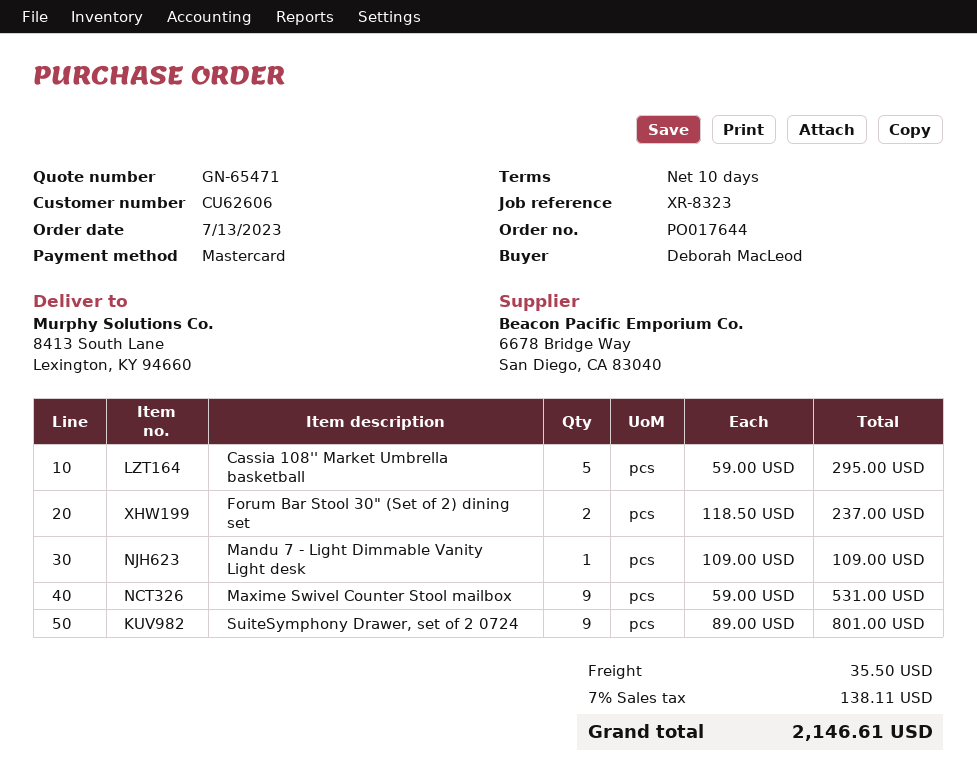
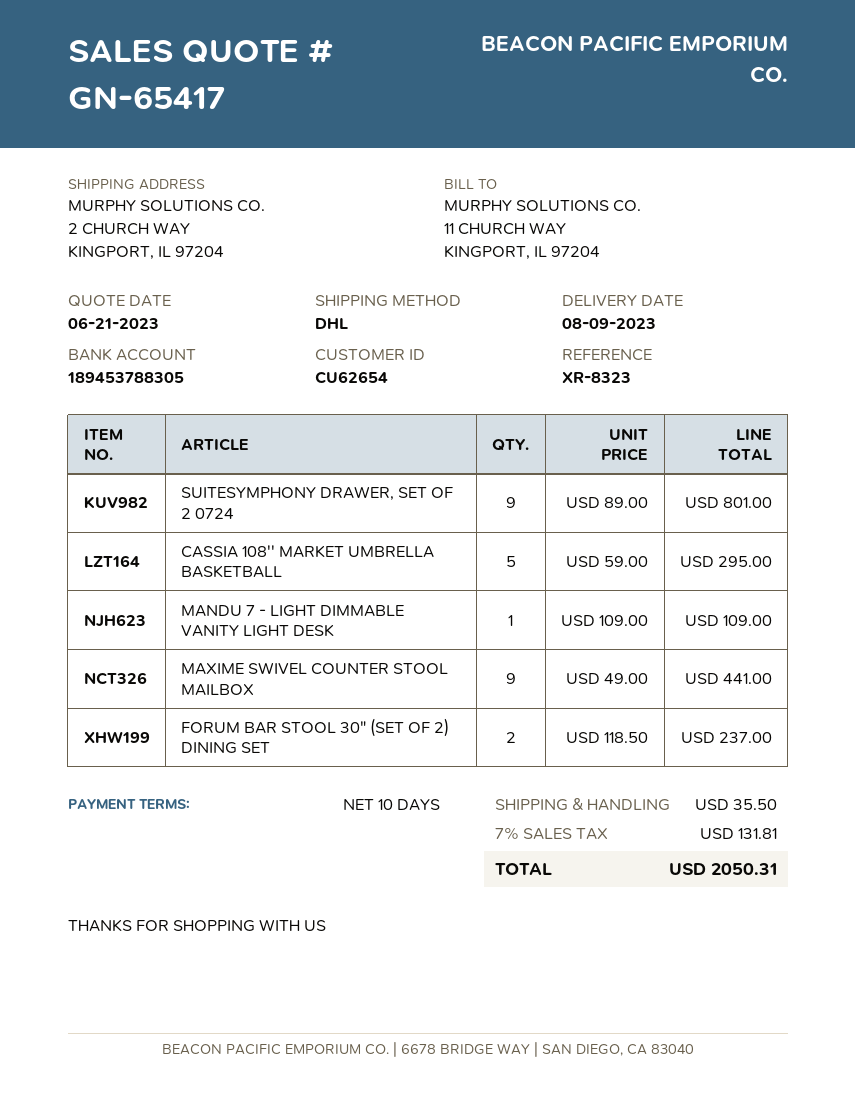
quote number: GN-65471 -> GN-65417
customer number: CU62606 -> CU62654
ship to: 8413 South Lane, Lexington, KY 94660 -> 2 CHURCH WAY, KINGPORT, IL 97204
Maxime Swivel Counter Stool mailbox: 9 x 59.00 = 531.00 -> 9 x 49.00 = 441.00
tax: 7% = 138.11 -> 7% = 131.81
total: 2146.61 -> 2050.31

